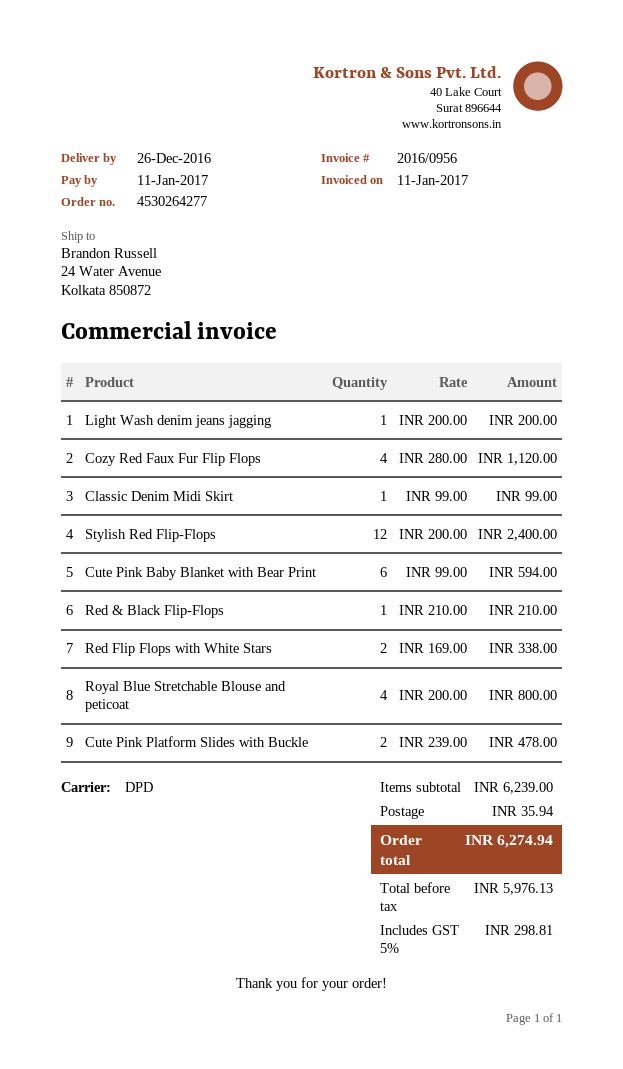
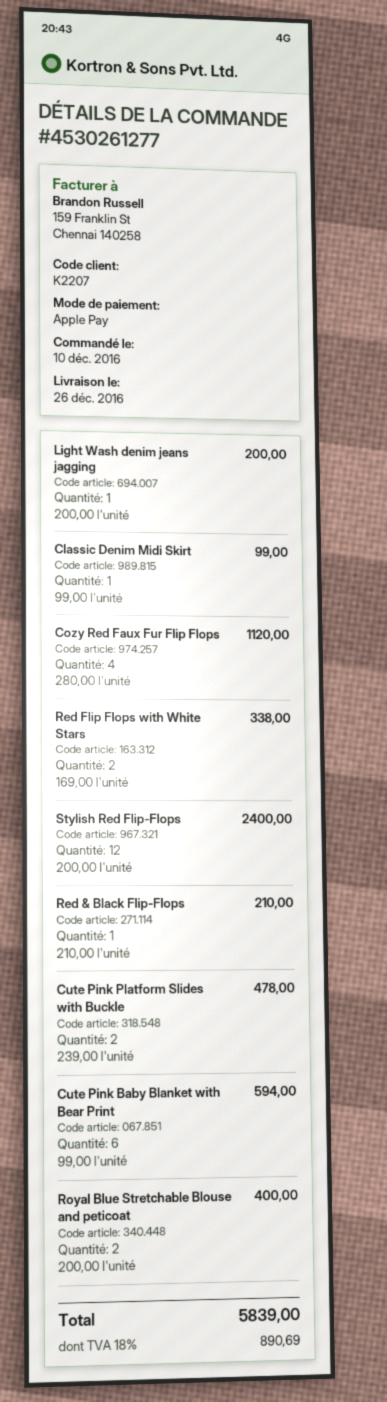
order number: 4530264277 -> 4530261277
Royal Blue Stretchable Blouse and peticoat: 4 x 200.00 = 800.00 -> 2 x 200.00 = 400.00
shipping: 35.94 -> none
tax: 5% = 298.81 -> 18% = 890.69
total: 6274.94 -> 5839.00

